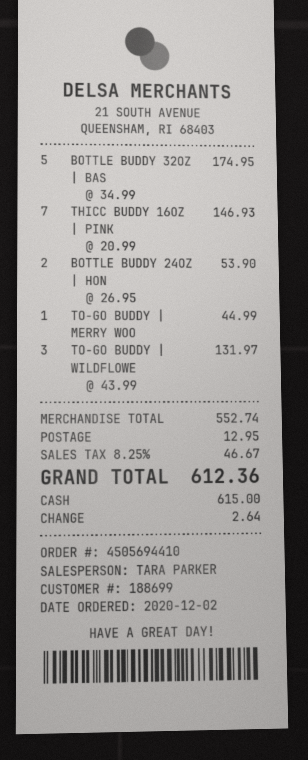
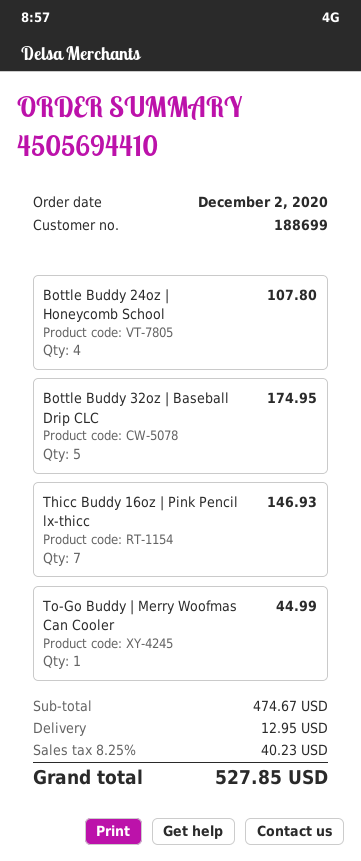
BOTTLE BUDDY 24OZ | HON: 2 for 53.90 -> 4 for 107.80
TO-GO BUDDY | WILDFLOWE: 3 for 131.97 -> none
subtotal: 552.74 -> 474.67
tax: 8.25% = 46.67 -> 8.25% = 40.23
total: 612.36 -> 527.85

